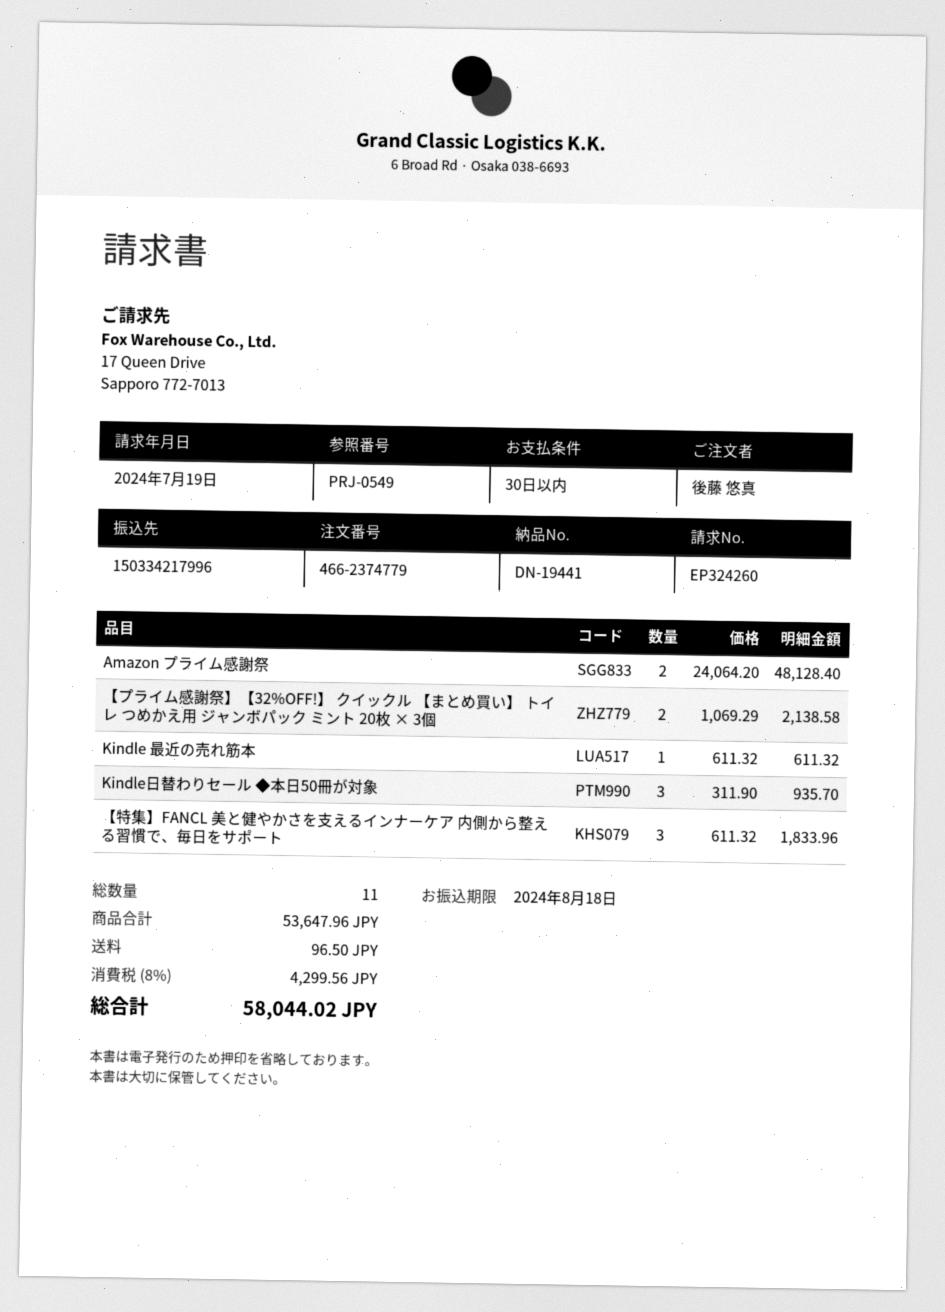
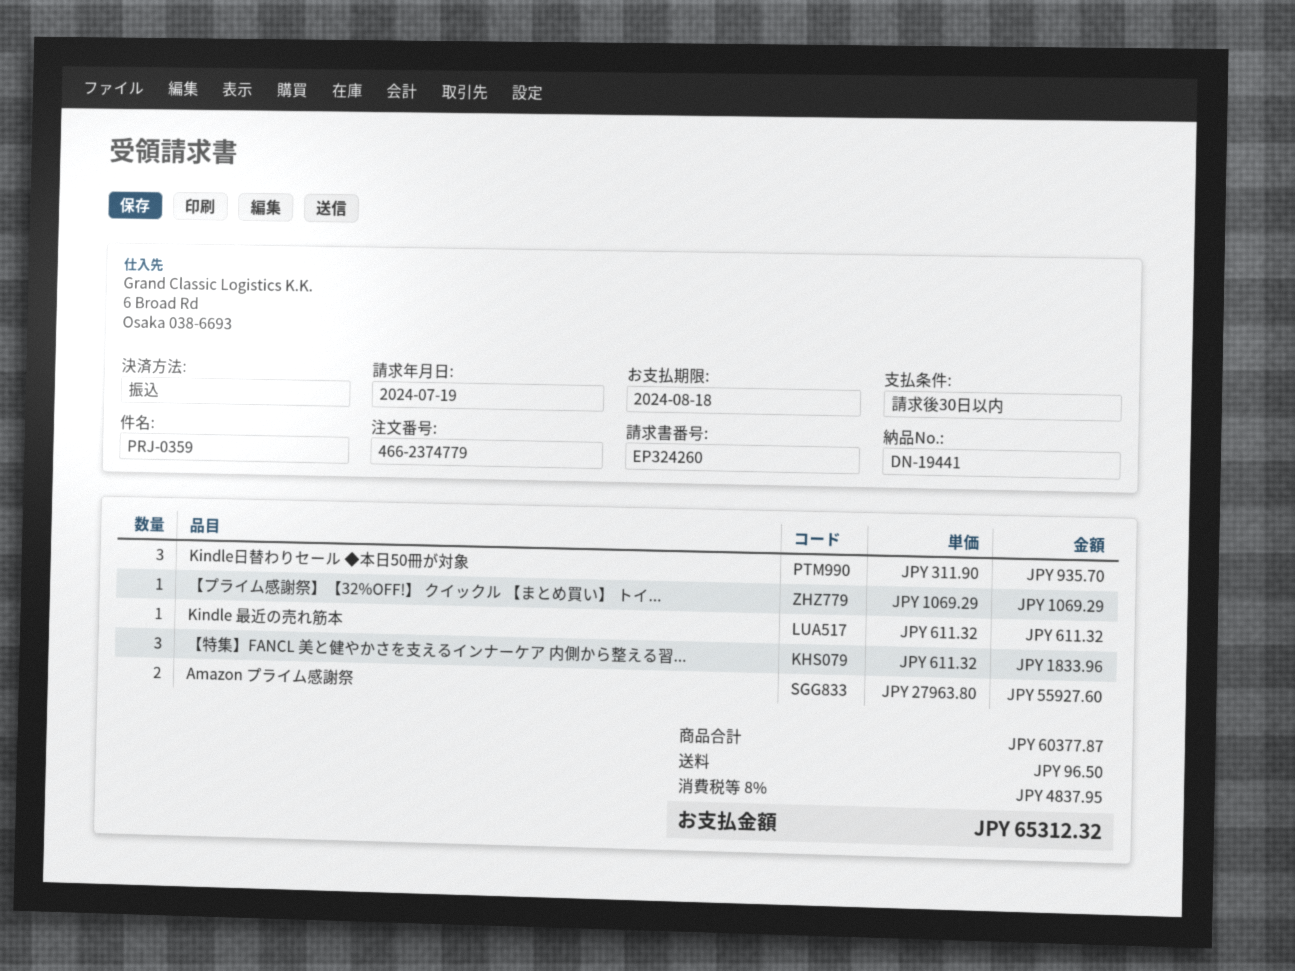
reference: PRJ-0549 -> PRJ-0359
Amazon プライム感謝祭: 2 x 24064.20 = 48128.40 -> 2 x 27963.80 = 55927.60
【プライム感謝祭】【32%OFF!】 クイックル 【まとめ買い】 トイレ つめかえ用 ジャンボパック ミント 20枚 × 3個: 2 x 1069.29 = 2138.58 -> 1 x 1069.29 = 1069.29
subtotal: 53647.96 -> 60377.87
tax: 8% = 4299.56 -> 8% = 4837.95
total: 58044.02 -> 65312.32

